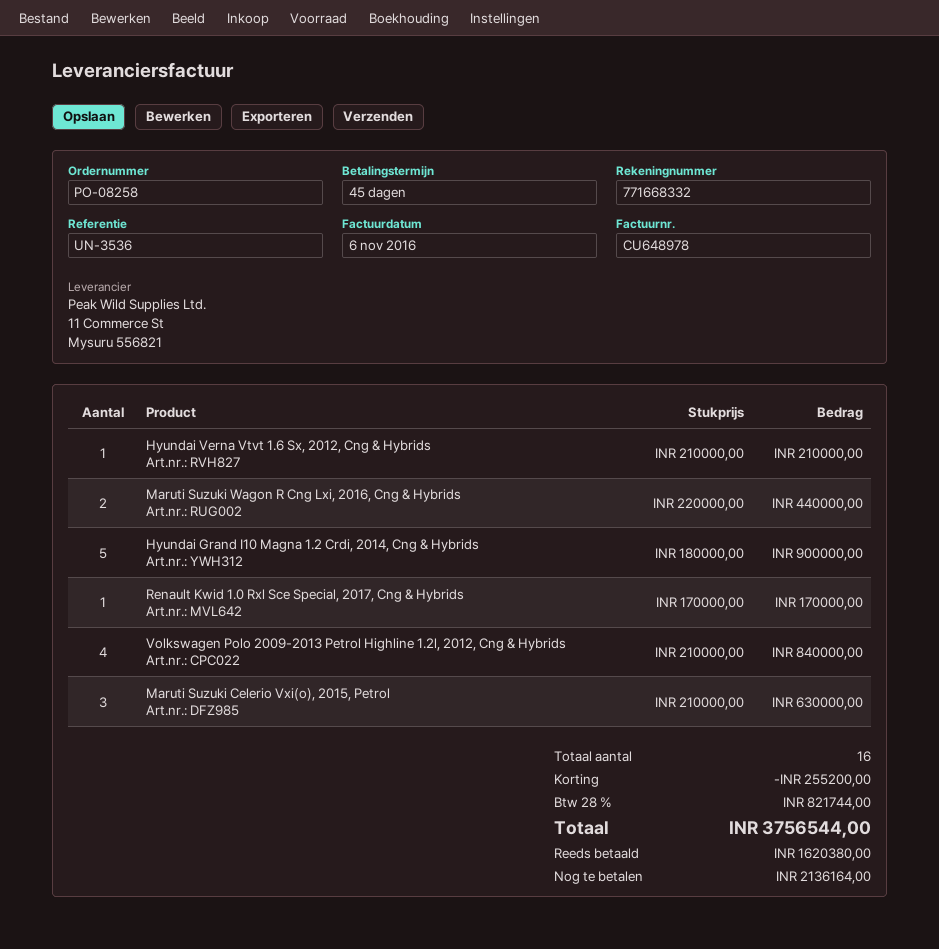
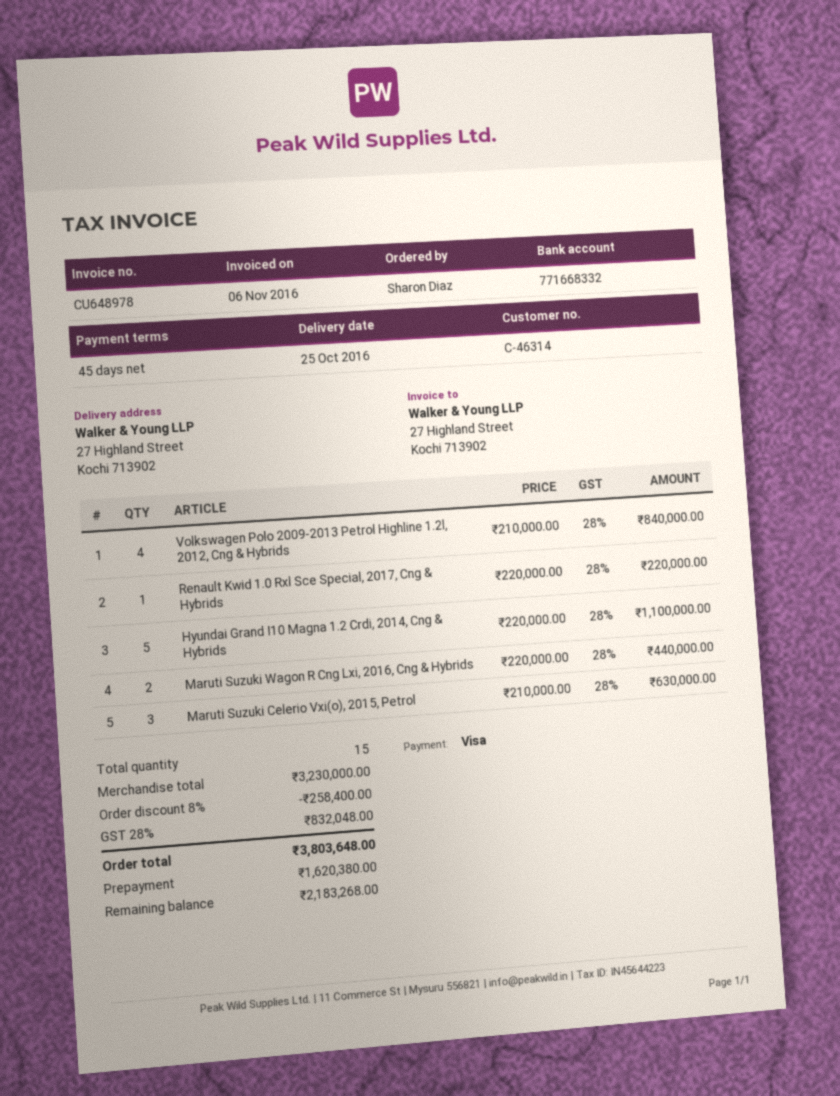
Hyundai Verna Vtvt 1.6 Sx, 2012, Cng & Hybrids: 1 x 210000.00 = 210000.00 -> none
Hyundai Grand I10 Magna 1.2 Crdi, 2014, Cng & Hybrids: 5 x 180000.00 = 900000.00 -> 5 x 220000.00 = 1100000.00
Renault Kwid 1.0 Rxl Sce Special, 2017, Cng & Hybrids: 1 x 170000.00 = 170000.00 -> 1 x 220000.00 = 220000.00
total quantity: 16 -> 15
discount: 255200.00 -> 258400.00
tax: 28% = 821744.00 -> 28% = 832048.00
total: 3756544.00 -> 3803648.00
balance: 2136164.00 -> 2183268.00

